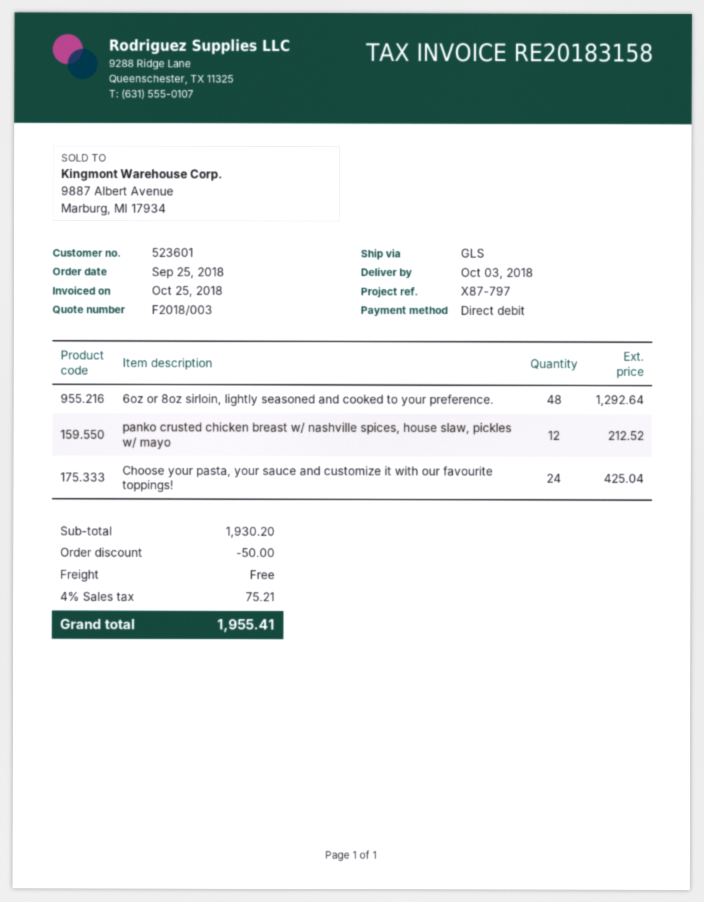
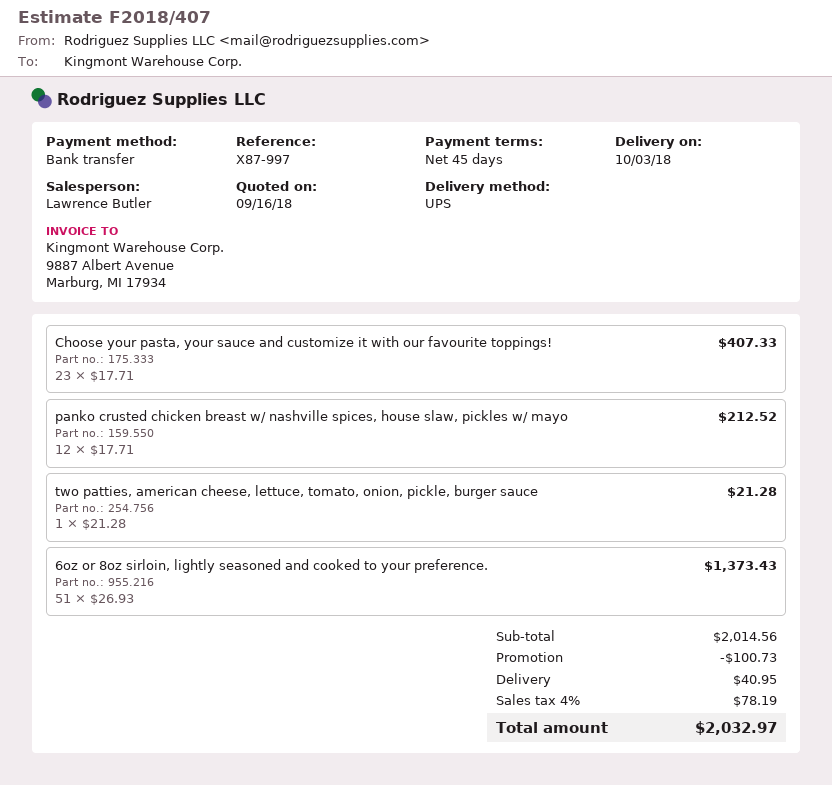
quote number: F2018/003 -> F2018/407
reference: X87-797 -> X87-997
payment method: direct debit -> bank transfer
shipping method: GLS -> UPS
6oz or 8oz sirloin, lightly seasoned and cooked to your preference.: 48 for 1292.64 -> 51 for 1373.43
Choose your pasta, your sauce and customize it with our favourite toppings!: 24 for 425.04 -> 23 for 407.33
two patties, american cheese, lettuce, tomato, onion, pickle, burger sauce: none -> 1 for 21.28
subtotal: 1930.20 -> 2014.56
discount: 50.00 -> 100.73
shipping: 0.00 -> 40.95
tax: 4% = 75.21 -> 4% = 78.19
total: 1955.41 -> 2032.97

